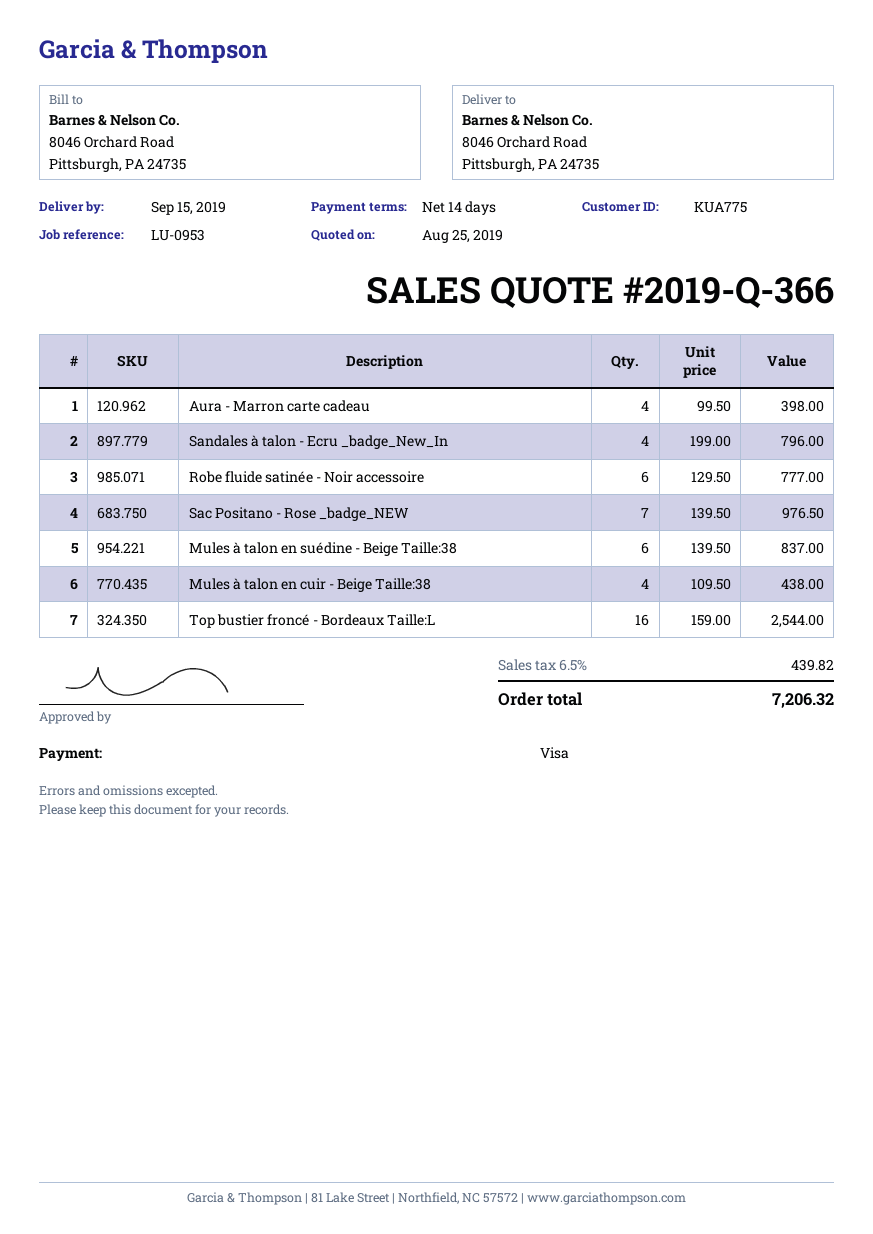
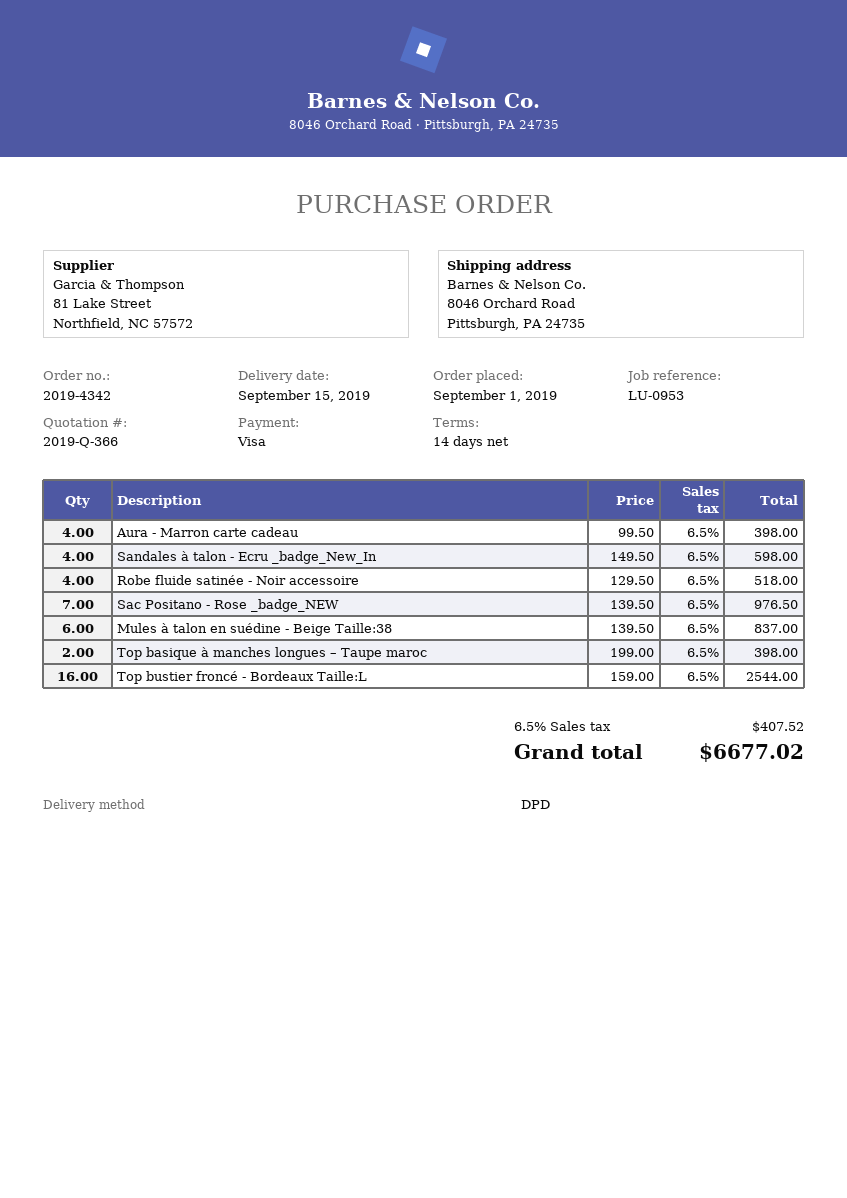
Sandales à talon - Ecru _badge_New_In: 4 x 199.00 = 796.00 -> 4 x 149.50 = 598.00
Robe fluide satinée - Noir accessoire: 6 x 129.50 = 777.00 -> 4 x 129.50 = 518.00
Mules à talon en cuir - Beige Taille:38: 4 x 109.50 = 438.00 -> none
Top basique à manches longues – Taupe maroc: none -> 2 x 199.00 = 398.00
tax: 6.5% = 439.82 -> 6.5% = 407.52
total: 7206.32 -> 6677.02

